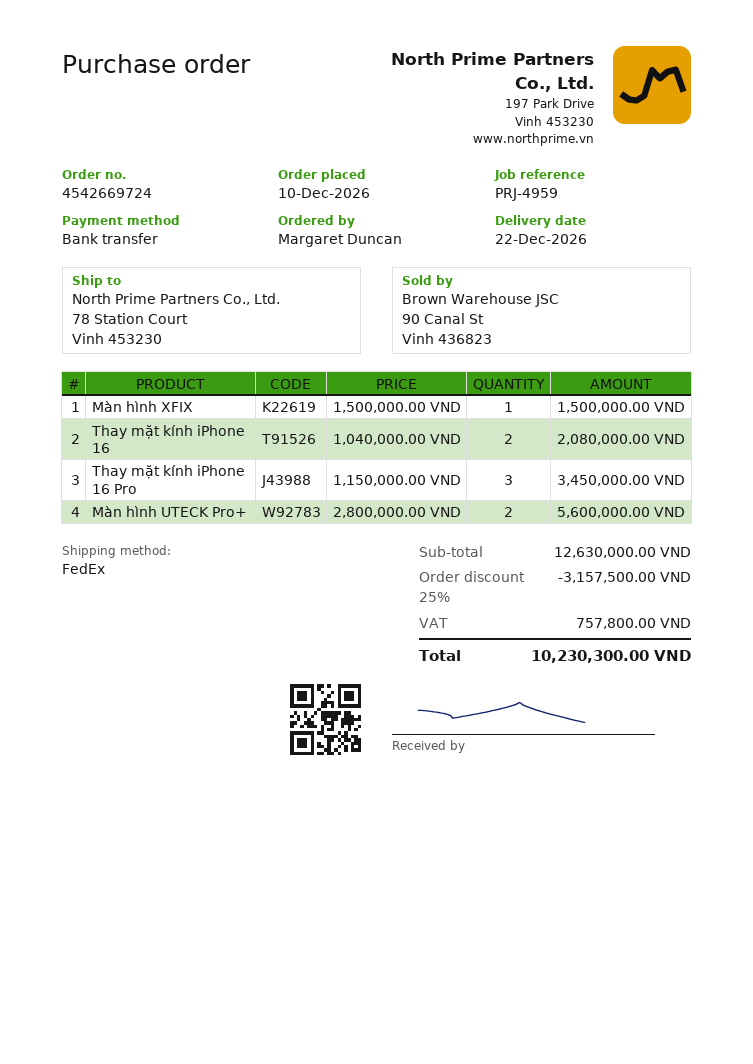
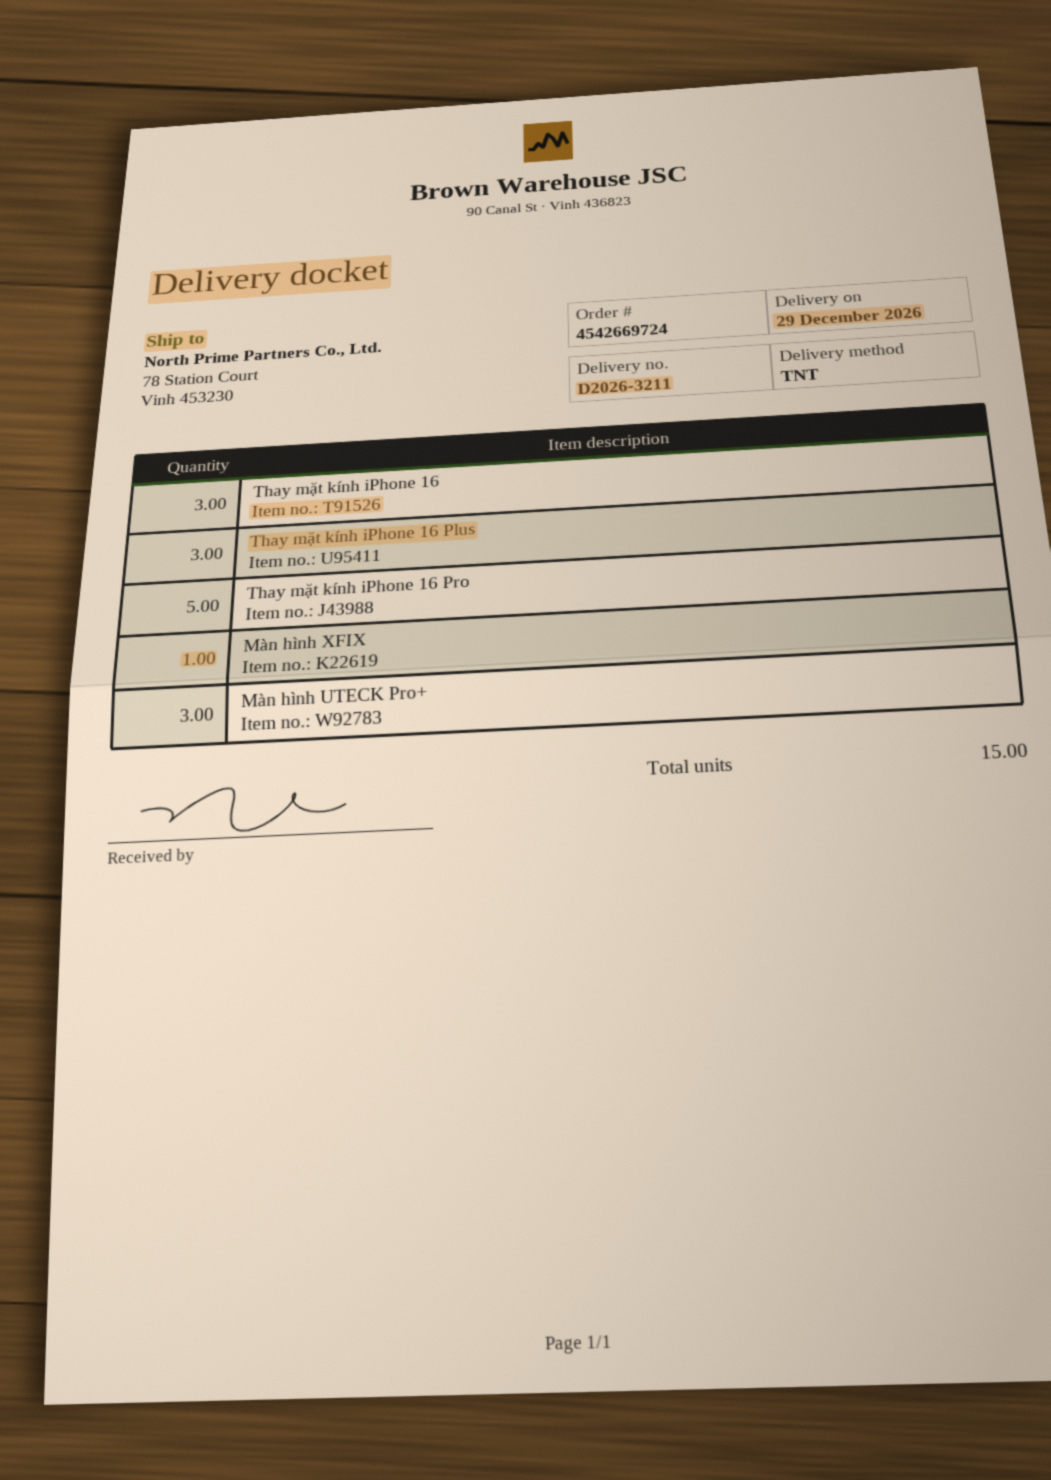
delivery date: 2026-12-22 -> 2026-12-29
shipping method: FedEx -> TNT
Thay mặt kính iPhone 16: 2 -> 3
Thay mặt kính iPhone 16 Pro: 3 -> 5
Màn hình UTECK Pro+: 2 -> 3
Thay mặt kính iPhone 16 Plus: none -> 3

